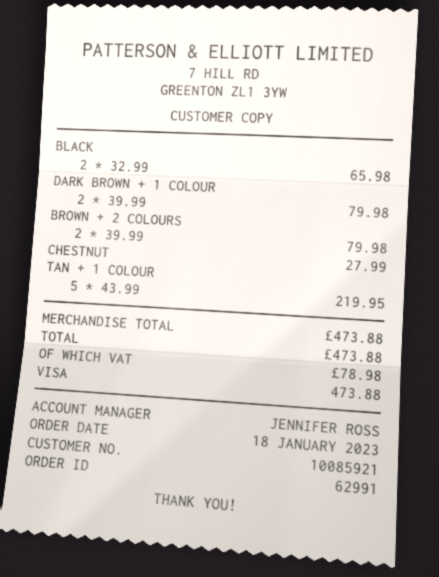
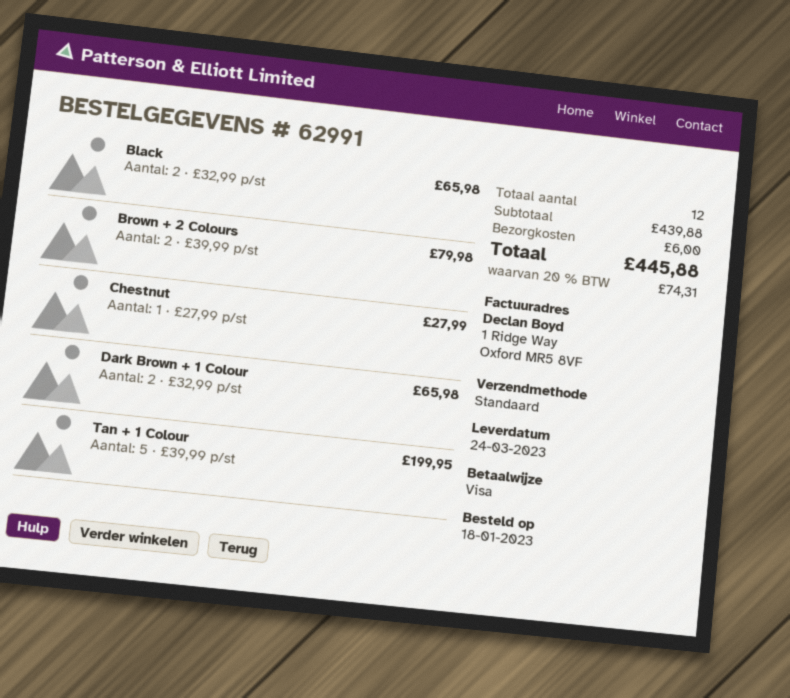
DARK BROWN + 1 COLOUR: 2 x 39.99 = 79.98 -> 2 x 32.99 = 65.98
TAN + 1 COLOUR: 5 x 43.99 = 219.95 -> 5 x 39.99 = 199.95
subtotal: 473.88 -> 439.88
shipping: none -> 6.00
tax: 78.98 -> 74.31
total: 473.88 -> 445.88

